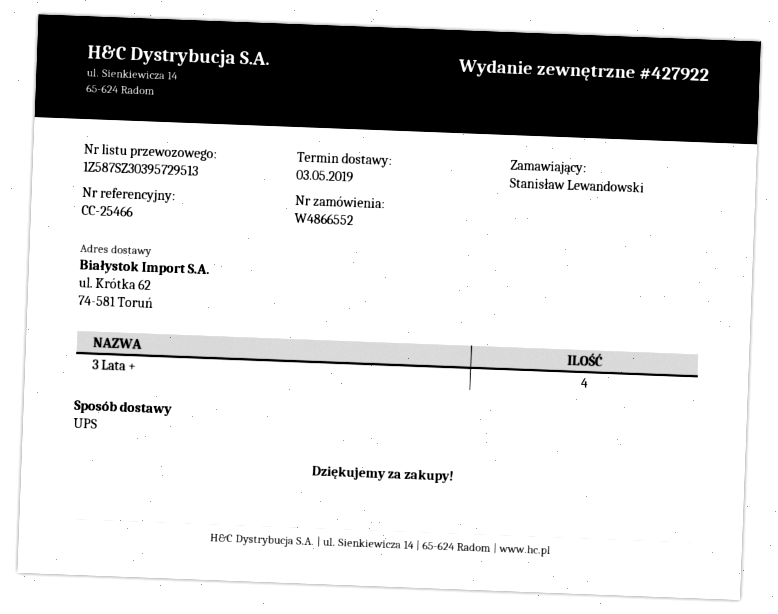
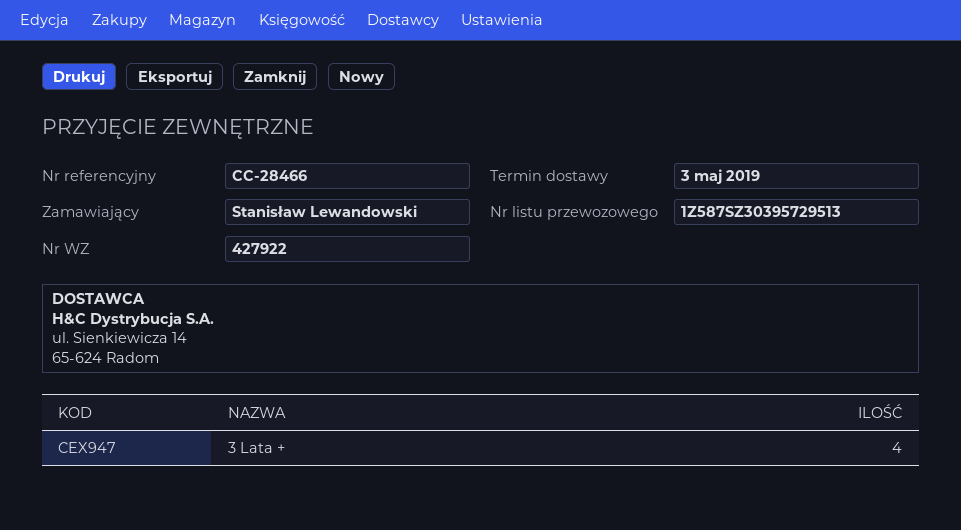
reference: CC-25466 -> CC-28466

